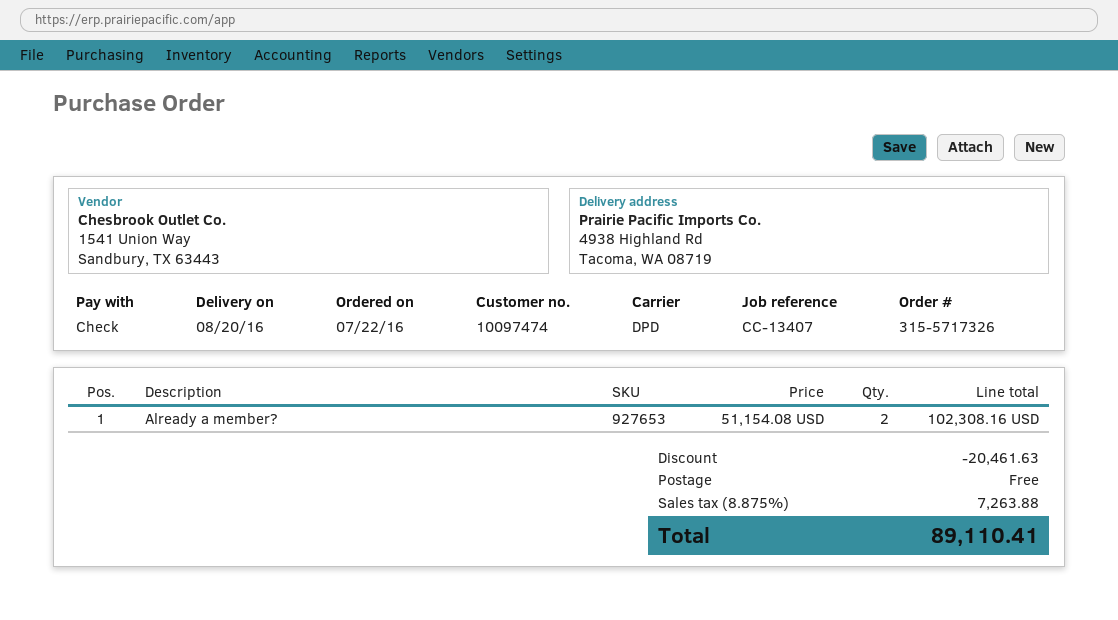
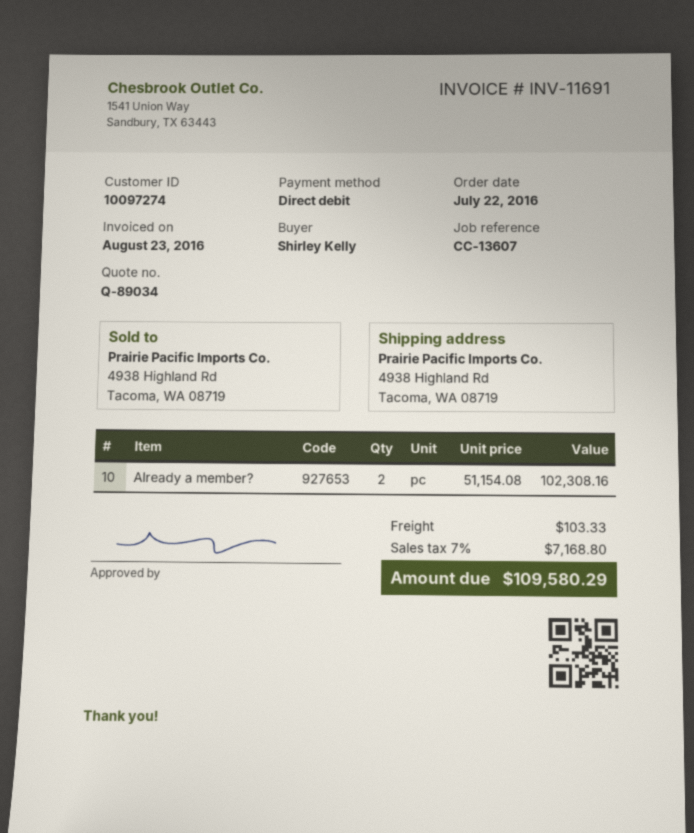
customer number: 10097474 -> 10097274
reference: CC-13407 -> CC-13607
payment method: cheque -> direct debit
discount: 20461.63 -> none
shipping: 0.00 -> 103.33
tax: 8.875% = 7263.88 -> 7% = 7168.80
total: 89110.41 -> 109580.29

